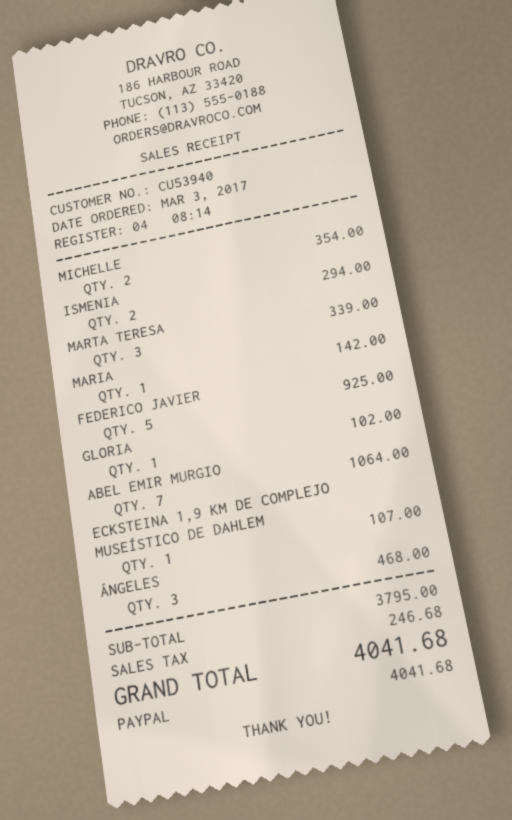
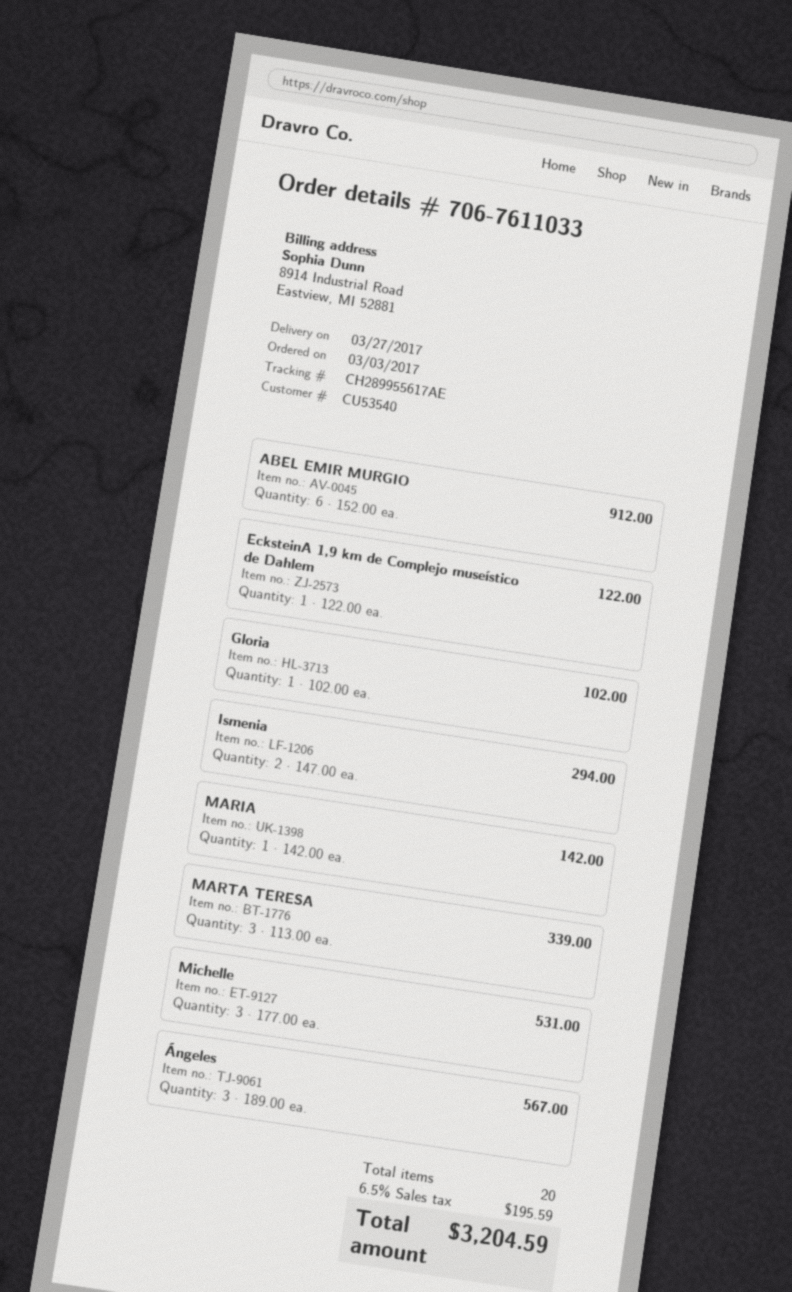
customer number: CU53940 -> CU53540
MICHELLE: 2 for 354.00 -> 3 for 531.00
FEDERICO JAVIER: 5 for 925.00 -> none
ABEL EMIR MURGIO: 7 for 1064.00 -> 6 for 912.00
ECKSTEINA 1,9 KM DE COMPLEJO MUSEÍSTICO DE DAHLEM: 1 for 107.00 -> 1 for 122.00
ÁNGELES: 3 for 468.00 -> 3 for 567.00
tax: 246.68 -> 195.59
total: 4041.68 -> 3204.59

